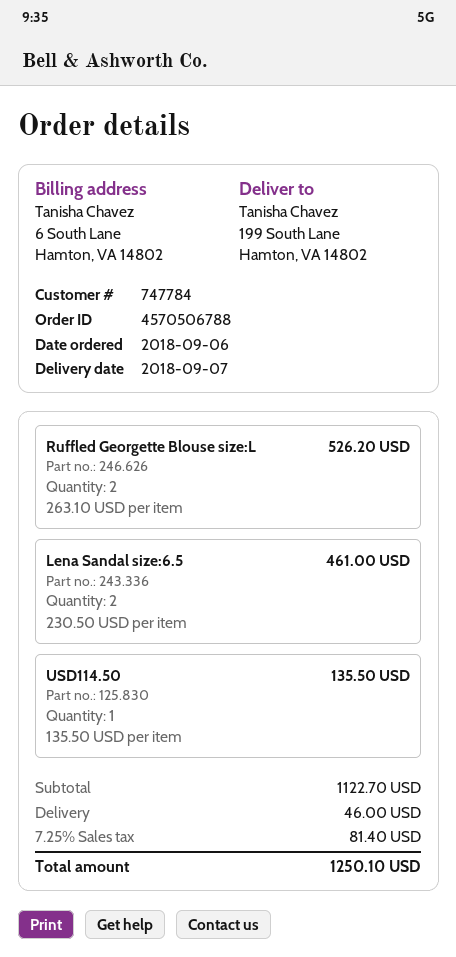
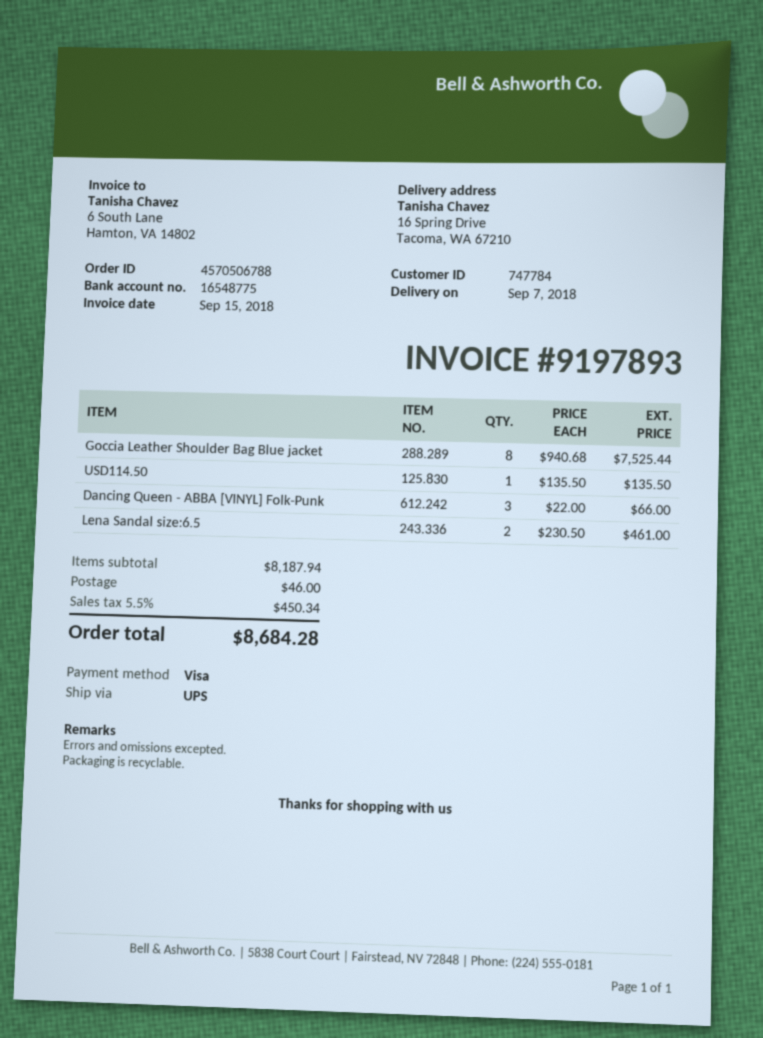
ship to: 199 South Lane, Hamton, VA 14802 -> 16 Spring Drive, Tacoma, WA 67210
Ruffled Georgette Blouse size:L: 2 x 263.10 = 526.20 -> none
Goccia Leather Shoulder Bag Blue jacket: none -> 8 x 940.68 = 7525.44
Dancing Queen - ABBA [VINYL] Folk-Punk: none -> 3 x 22.00 = 66.00
subtotal: 1122.70 -> 8187.94
tax: 7.25% = 81.40 -> 5.5% = 450.34
total: 1250.10 -> 8684.28

